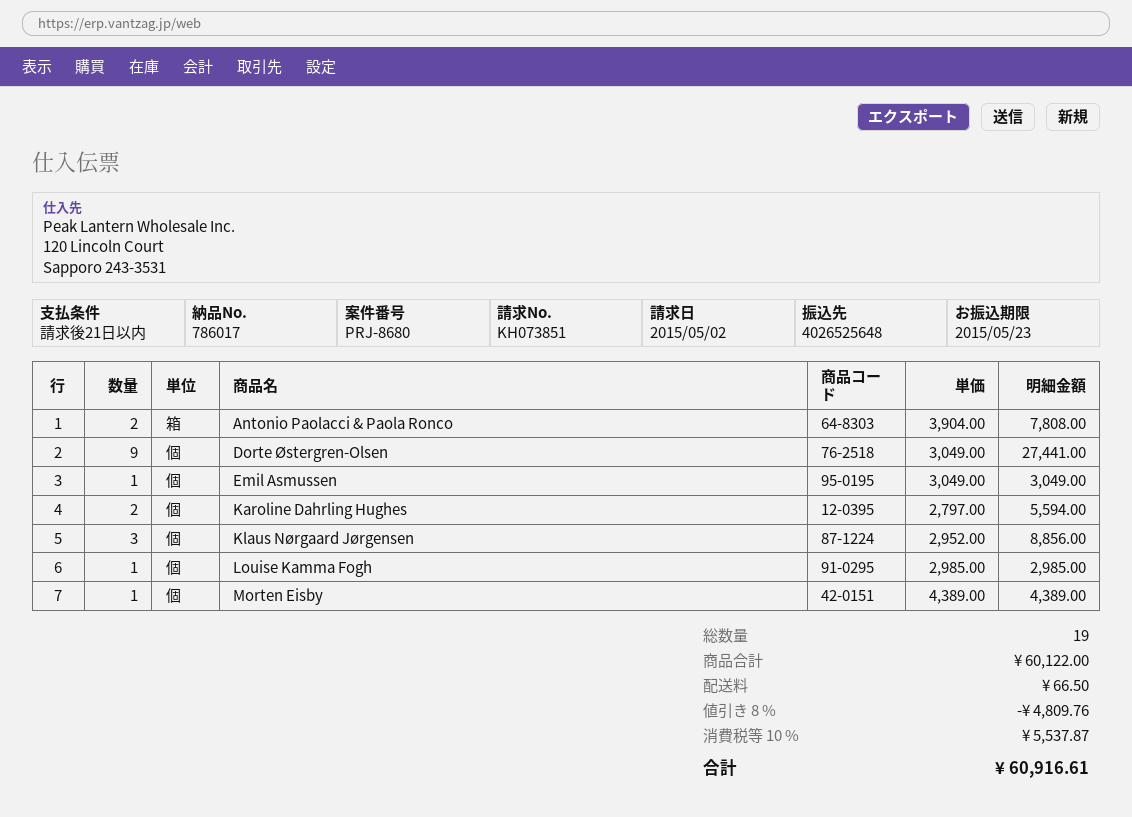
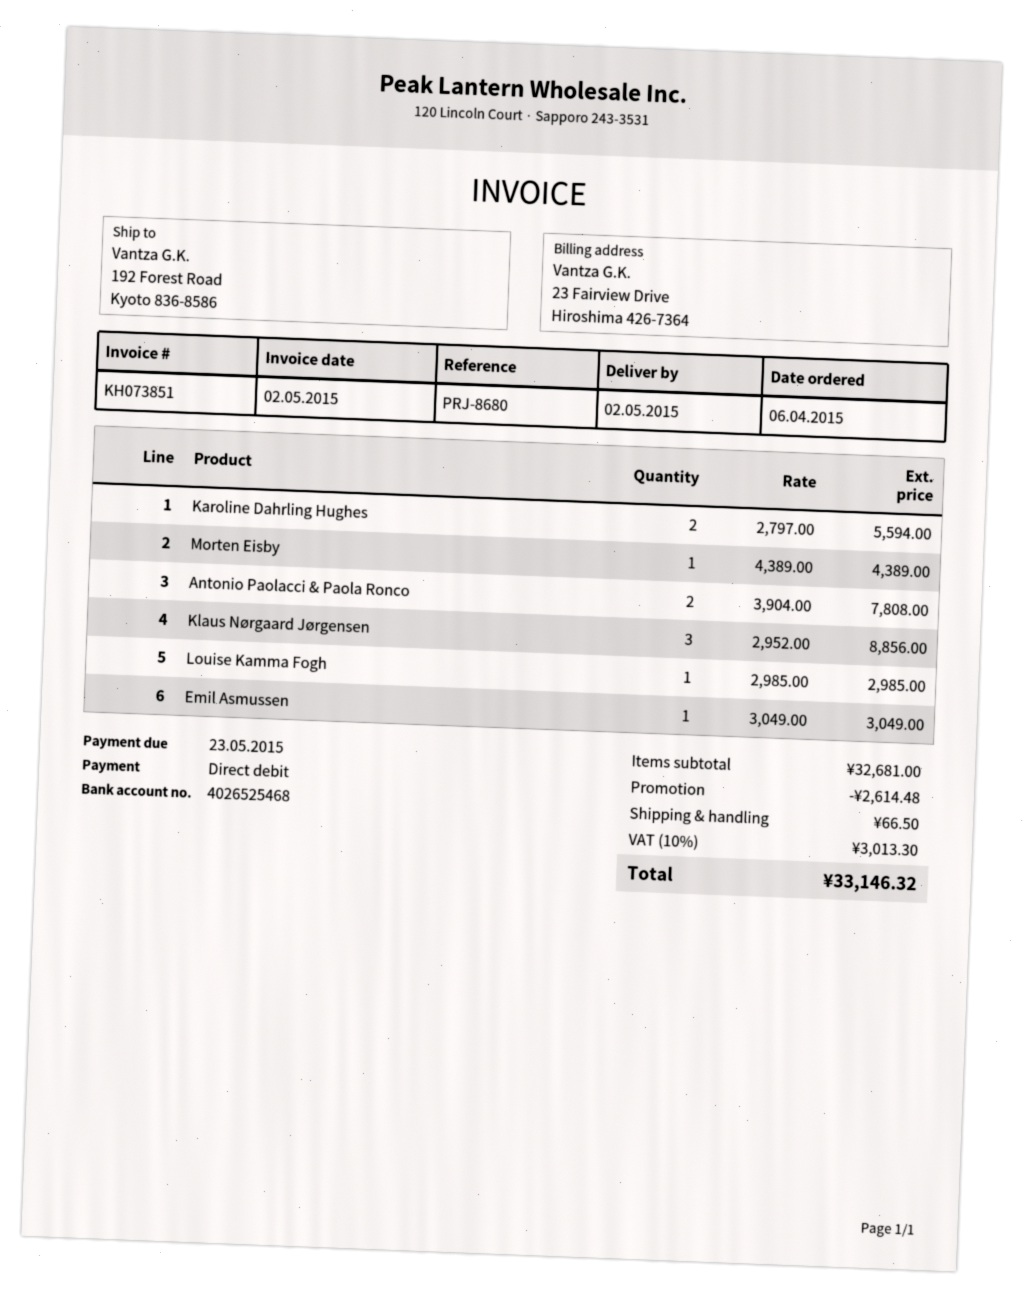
bank account: 4026525648 -> 4026525468
Dorte Østergren-Olsen: 9 x 3049.00 = 27441.00 -> none
subtotal: 60122.00 -> 32681.00
discount: 4809.76 -> 2614.48
tax: 10% = 5537.87 -> 10% = 3013.30
total: 60916.61 -> 33146.32

